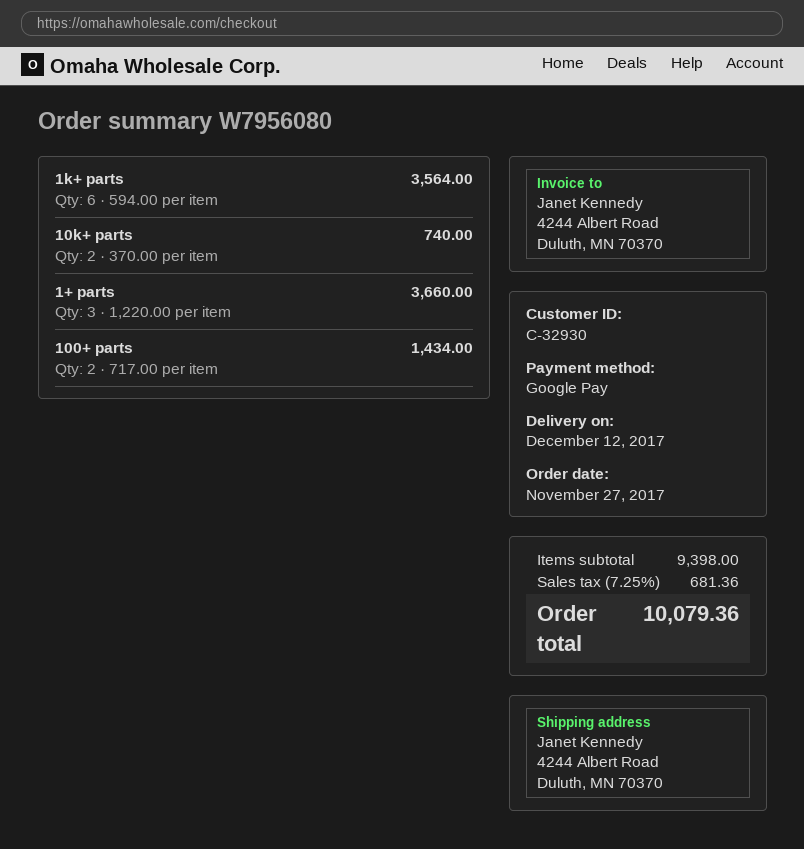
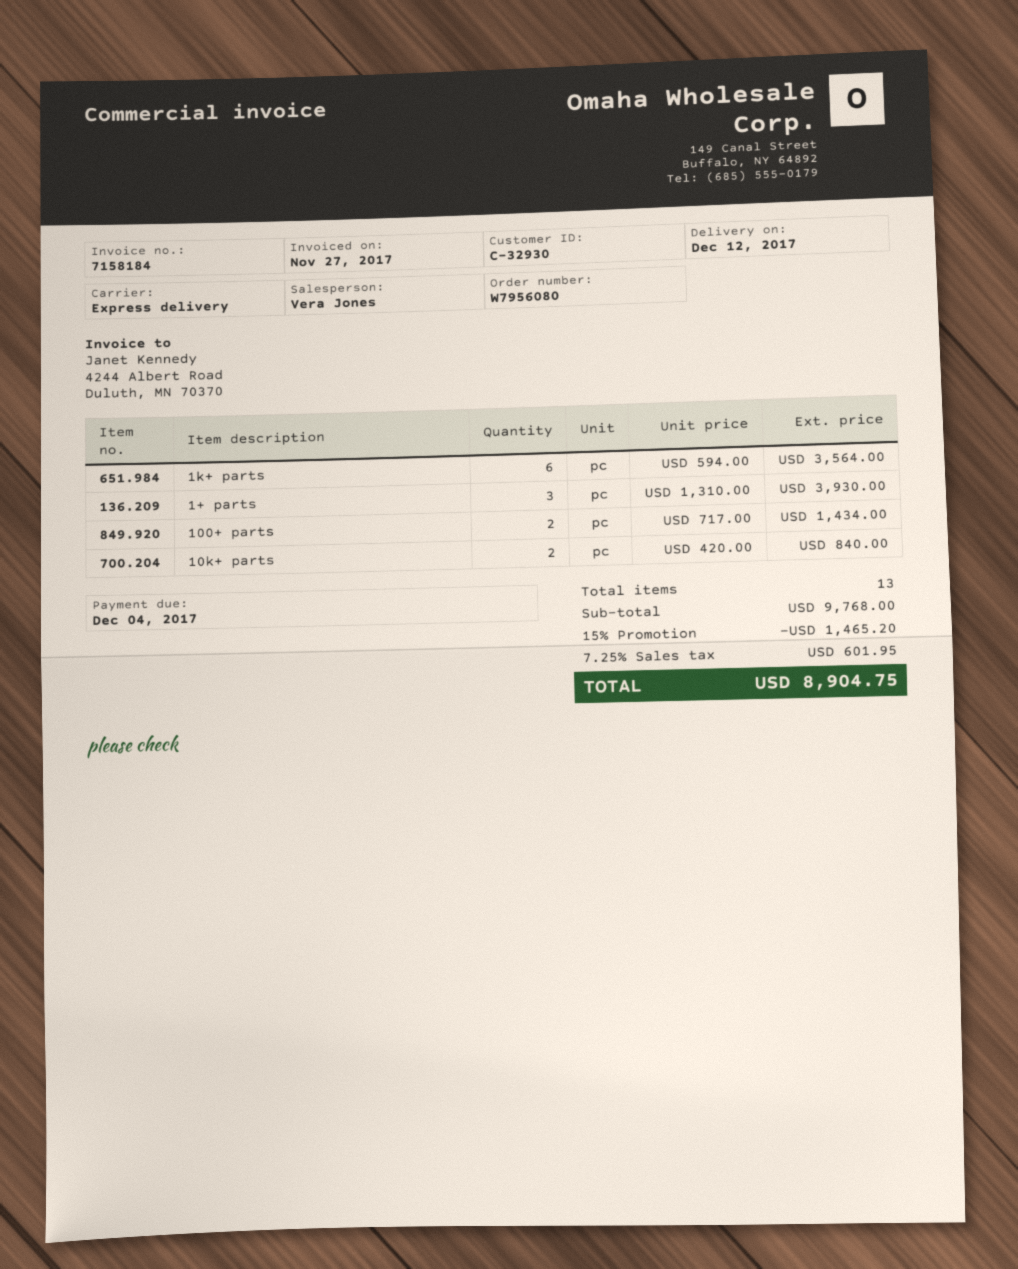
10k+ parts: 2 x 370.00 = 740.00 -> 2 x 420.00 = 840.00
1+ parts: 3 x 1220.00 = 3660.00 -> 3 x 1310.00 = 3930.00
subtotal: 9398.00 -> 9768.00
discount: none -> 15% = 1465.20
tax: 7.25% = 681.36 -> 7.25% = 601.95
total: 10079.36 -> 8904.75

